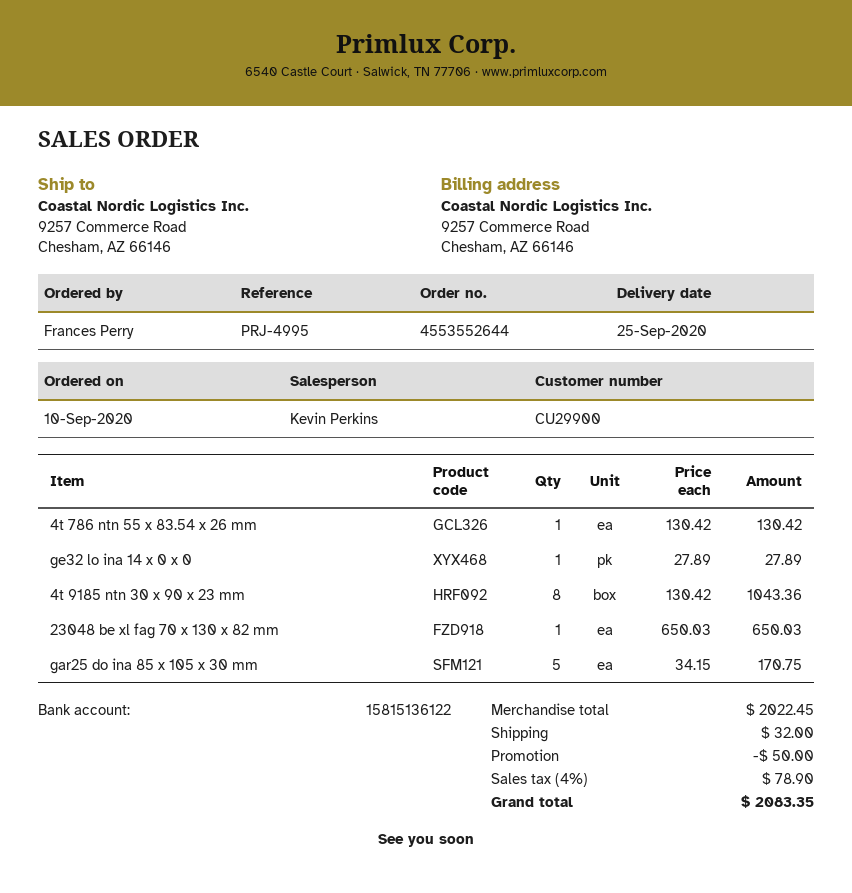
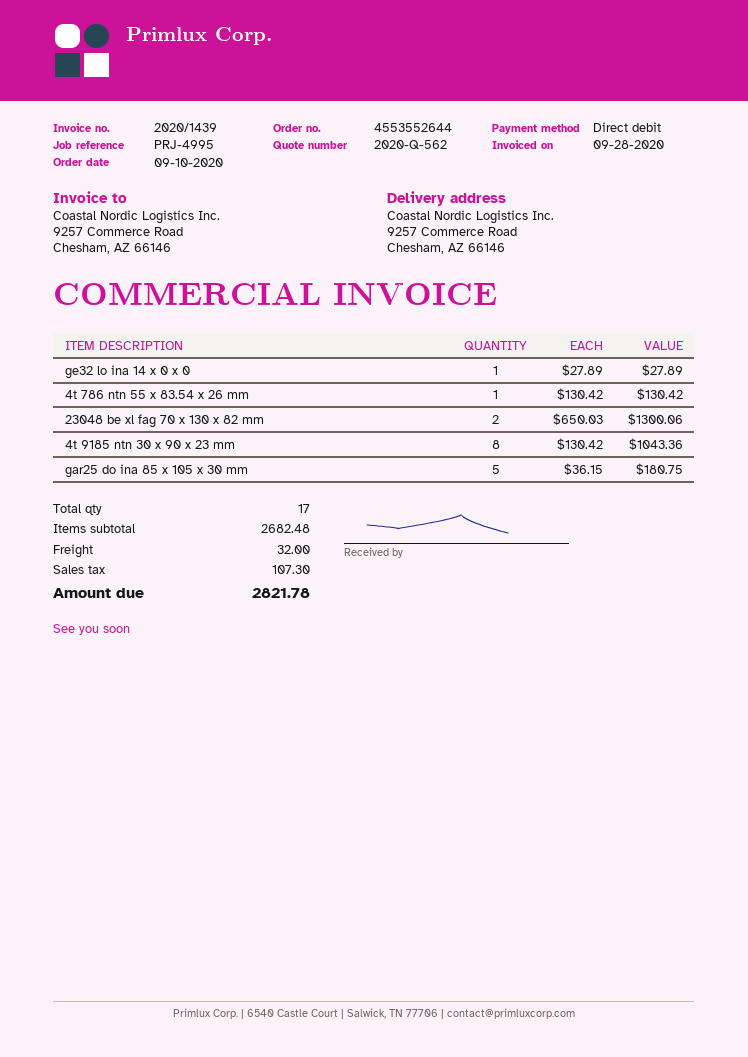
23048 be xl fag 70 x 130 x 82 mm: 1 x 650.03 = 650.03 -> 2 x 650.03 = 1300.06
gar25 do ina 85 x 105 x 30 mm: 5 x 34.15 = 170.75 -> 5 x 36.15 = 180.75
subtotal: 2022.45 -> 2682.48
discount: 50.00 -> none
tax: 78.90 -> 107.30
total: 2083.35 -> 2821.78

